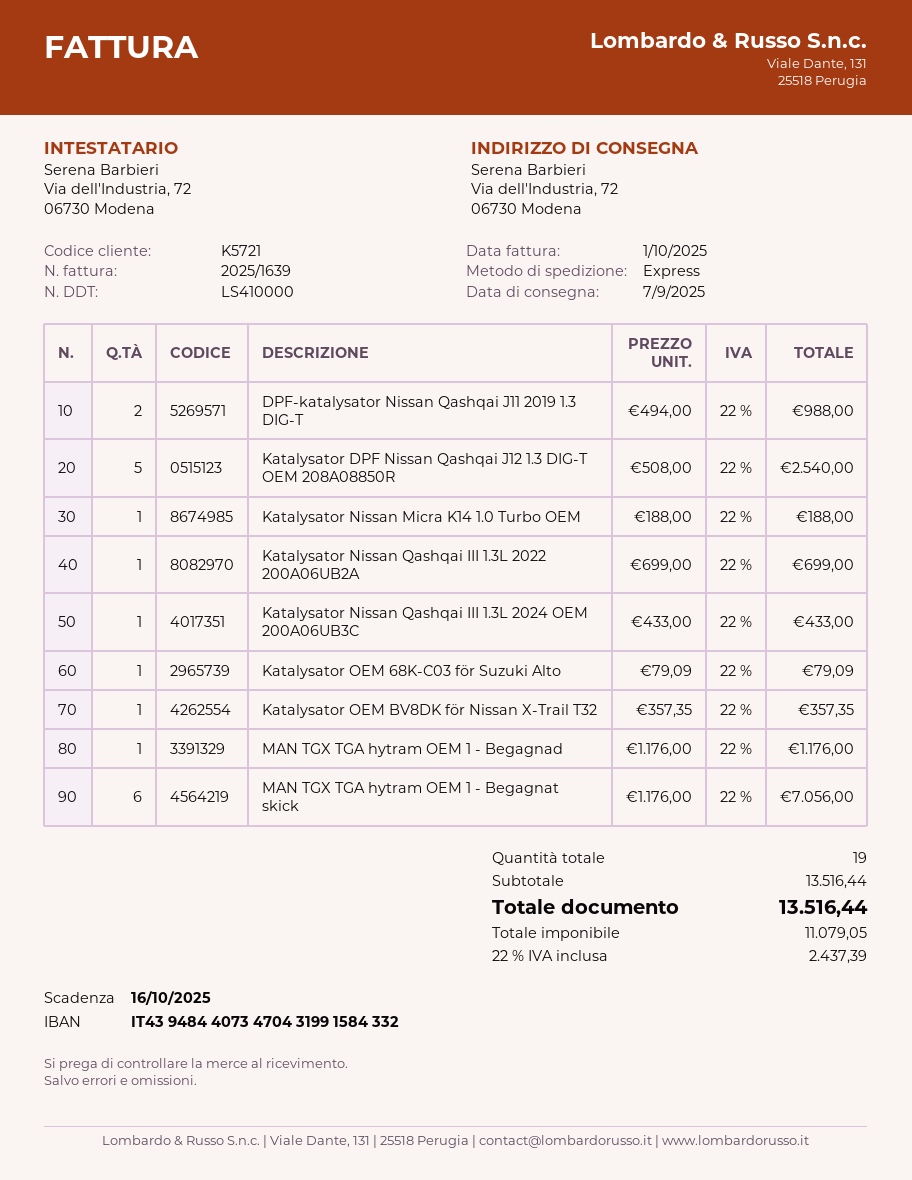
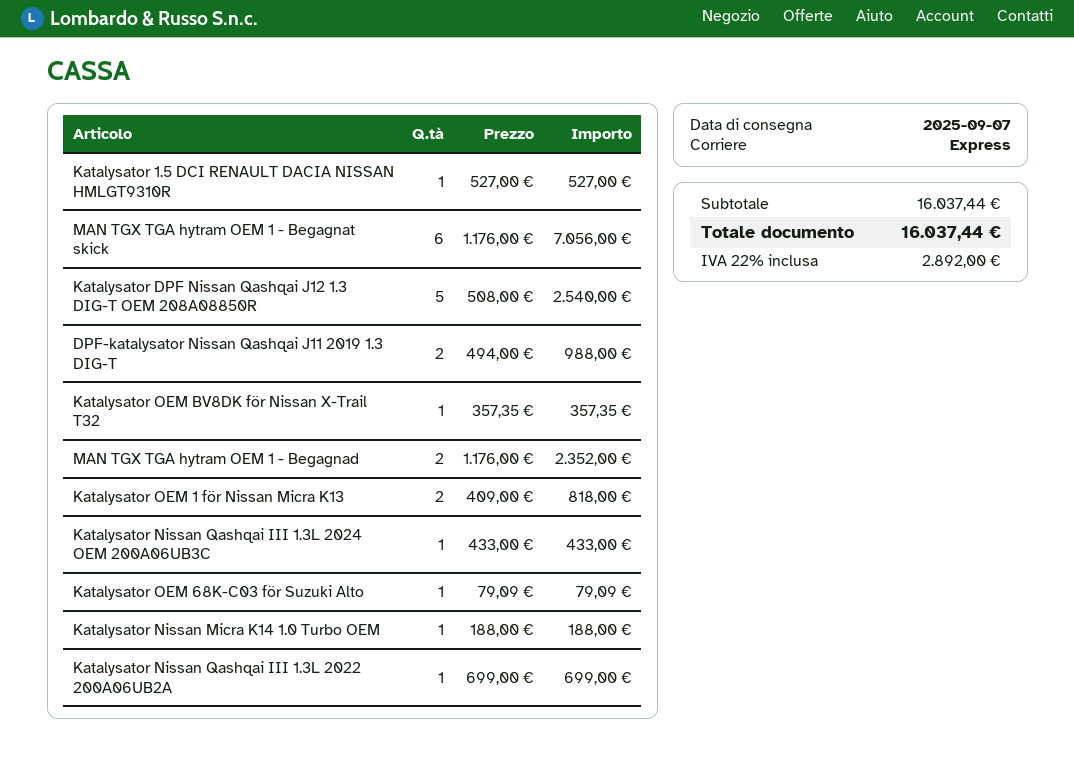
MAN TGX TGA hytram OEM 1 - Begagnad: 1 x 1176.00 = 1176.00 -> 2 x 1176.00 = 2352.00
Katalysator 1.5 DCI RENAULT DACIA NISSAN HMLGT9310R: none -> 1 x 527.00 = 527.00
Katalysator OEM 1 för Nissan Micra K13: none -> 2 x 409.00 = 818.00
subtotal: 13516.44 -> 16037.44
tax: 22% = 2437.39 -> 22% = 2892.00
total: 13516.44 -> 16037.44

